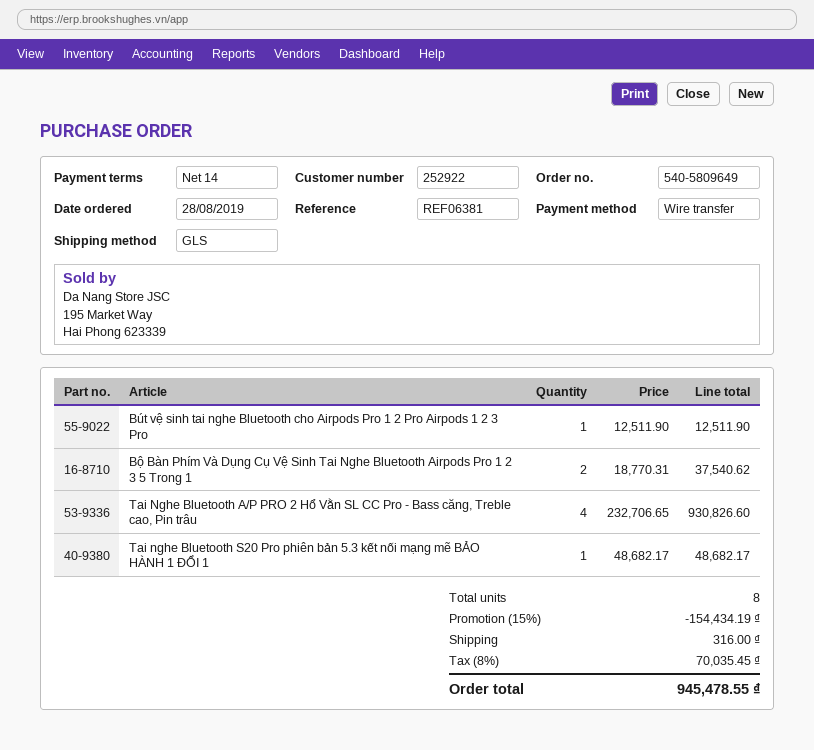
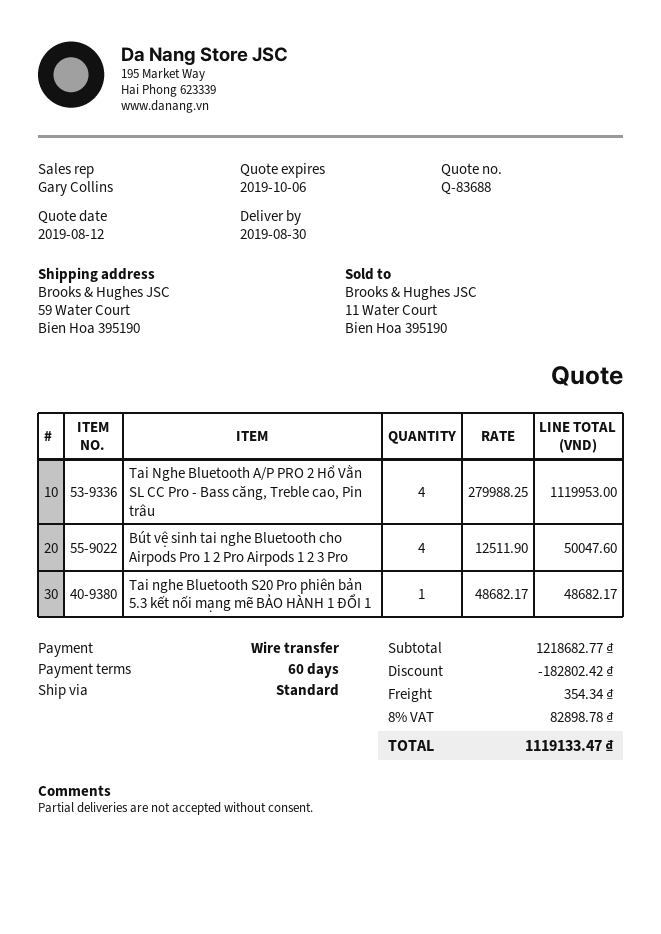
payment terms: 14 days -> 60 days
shipping method: GLS -> standard
Bút vệ sinh tai nghe Bluetooth cho Airpods Pro 1 2 Pro Airpods 1 2 3 Pro: 1 x 12511.90 = 12511.90 -> 4 x 12511.90 = 50047.60
Bộ Bàn Phím Và Dụng Cụ Vệ Sinh Tai Nghe Bluetooth Airpods Pro 1 2 3 5 Trong 1: 2 x 18770.31 = 37540.62 -> none
Tai Nghe Bluetooth A/P PRO 2 Hổ Vằn SL CC Pro - Bass căng, Treble cao, Pin trâu: 4 x 232706.65 = 930826.60 -> 4 x 279988.25 = 1119953.00
discount: 154434.19 -> 182802.42
shipping: 316.00 -> 354.34
tax: 8% = 70035.45 -> 8% = 82898.78
total: 945478.55 -> 1119133.47

